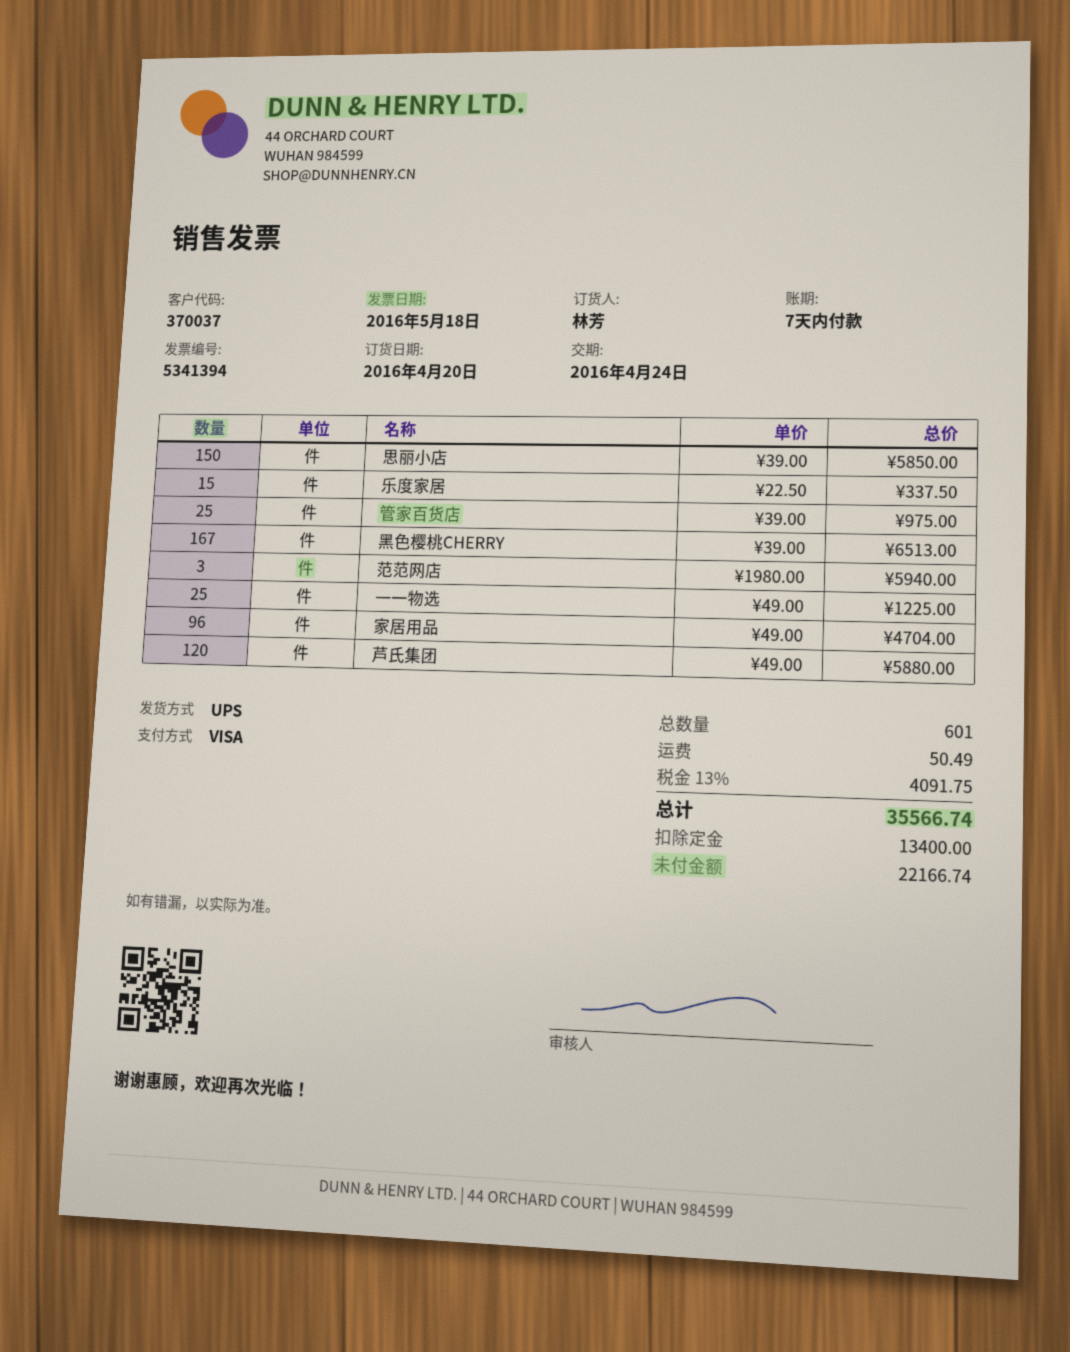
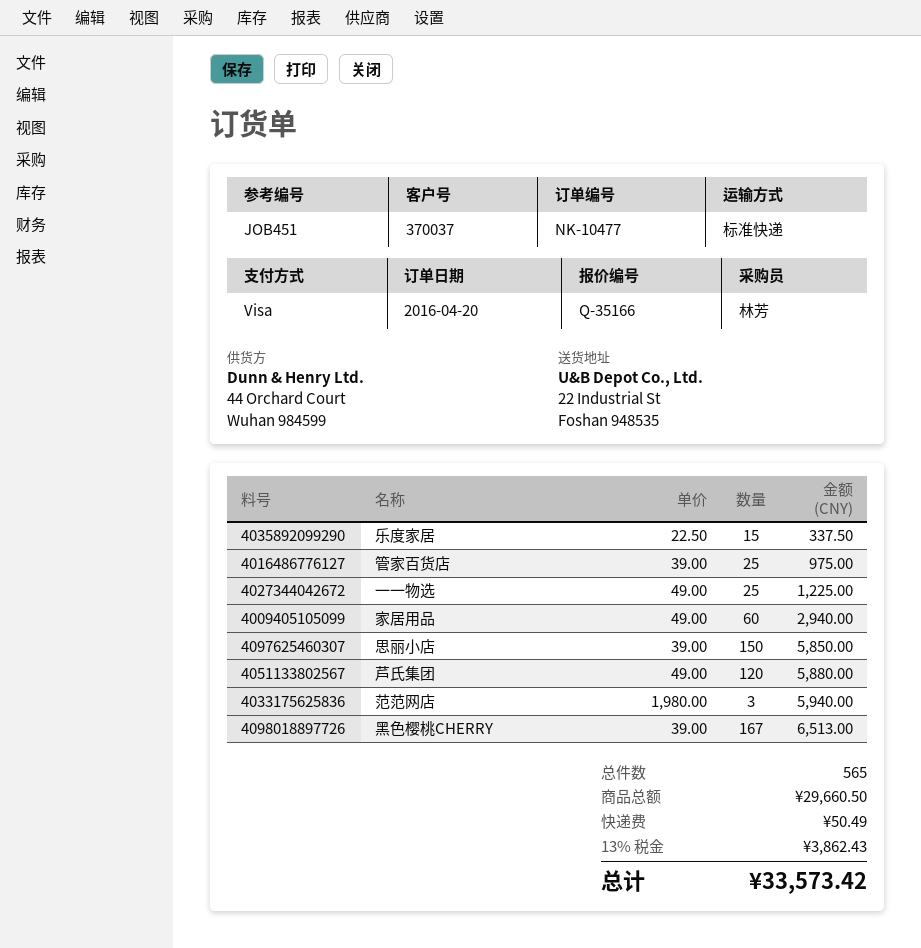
shipping method: UPS -> standard
家居用品: 96 x 49.00 = 4704.00 -> 60 x 49.00 = 2940.00
total quantity: 601 -> 565
tax: 13% = 4091.75 -> 13% = 3862.43
total: 35566.74 -> 33573.42

